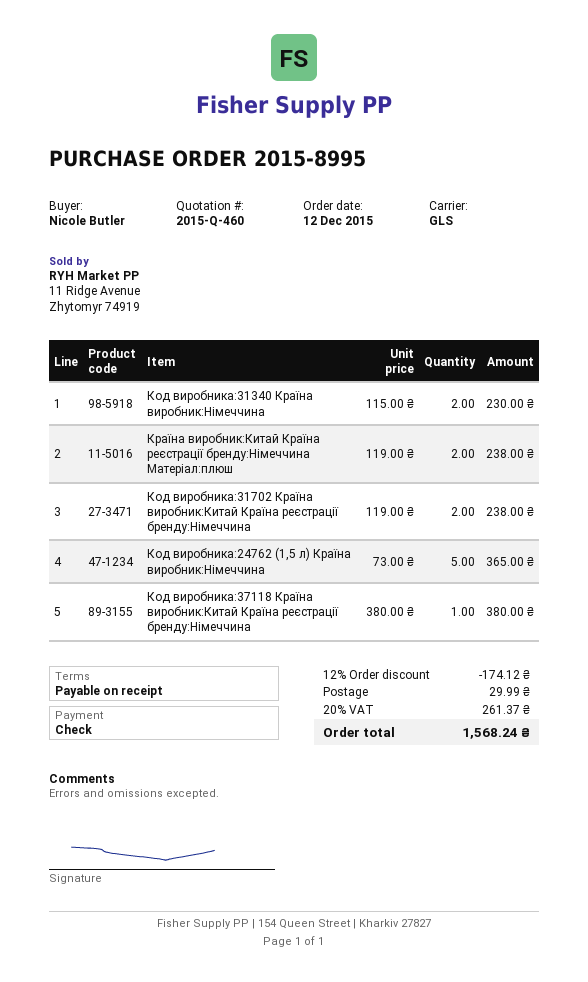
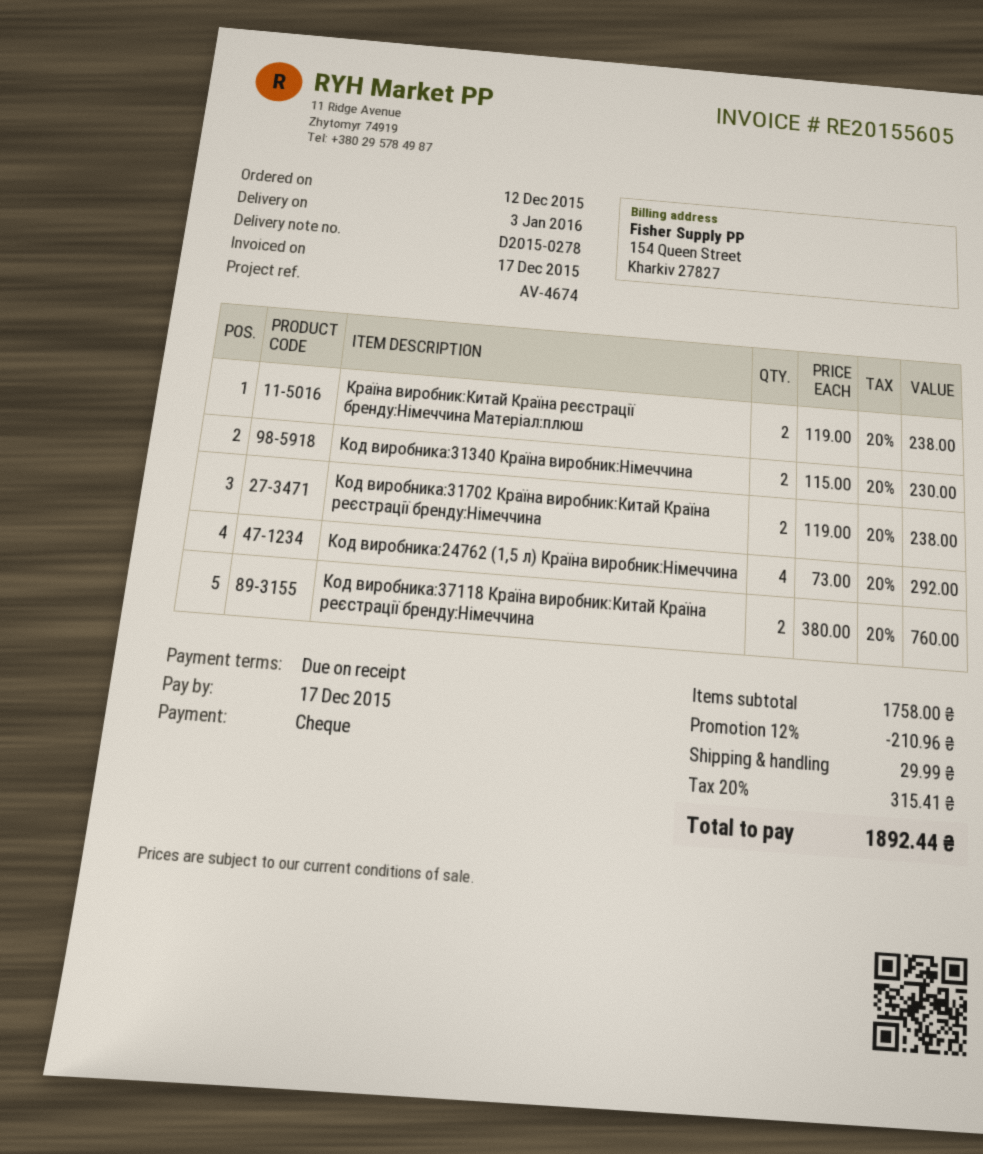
Код виробника:24762 (1,5 л) Країна виробник:Німеччина: 5 x 73.00 = 365.00 -> 4 x 73.00 = 292.00
Код виробника:37118 Країна виробник:Китай Країна реєстрації бренду:Німеччина: 1 x 380.00 = 380.00 -> 2 x 380.00 = 760.00
discount: 12% = 174.12 -> 12% = 210.96
tax: 20% = 261.37 -> 20% = 315.41
total: 1568.24 -> 1892.44

